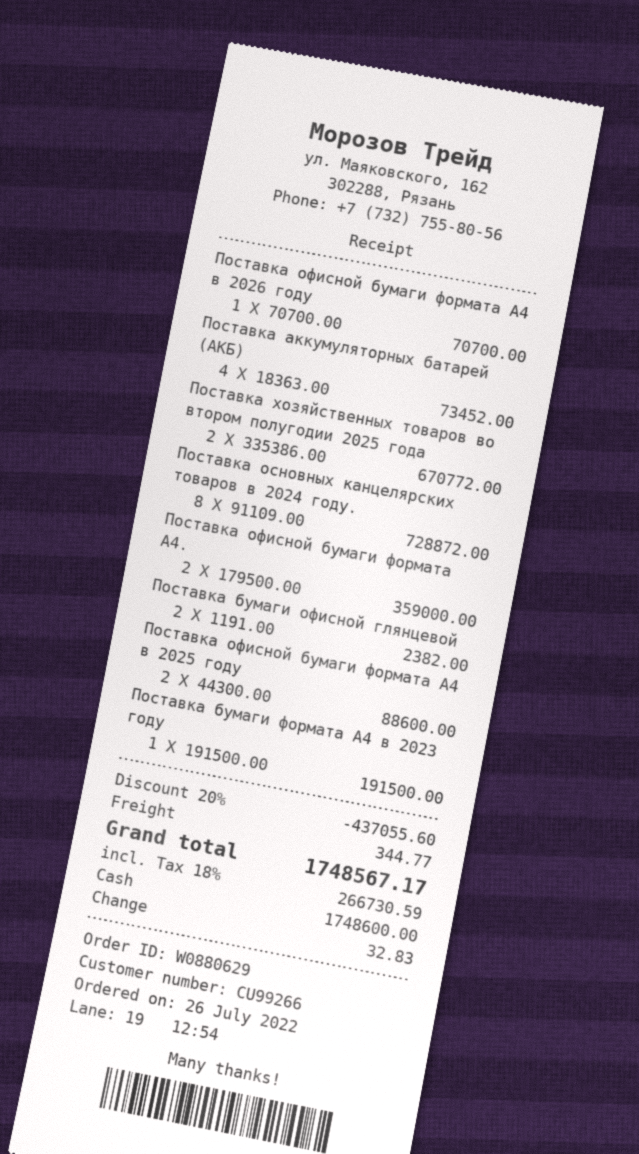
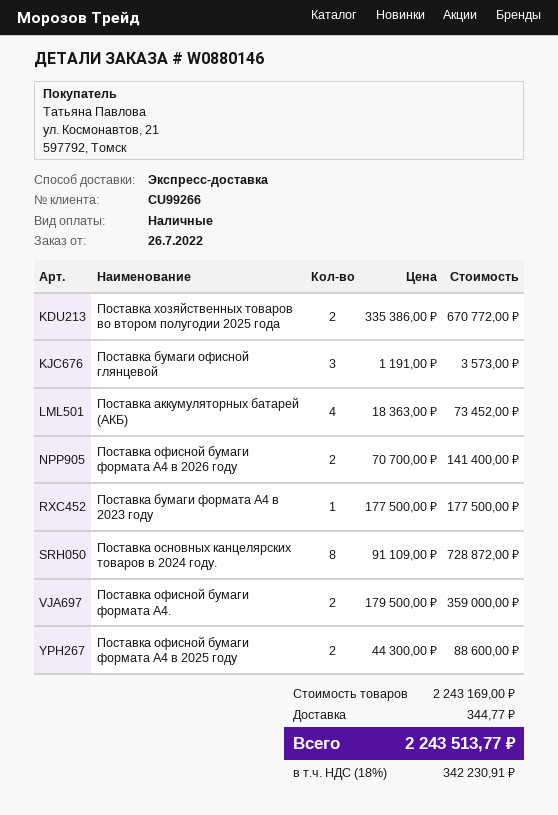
order number: W0880629 -> W0880146
Поставка офисной бумаги формата А4 в 2026 году: 1 x 70700.00 = 70700.00 -> 2 x 70700.00 = 141400.00
Поставка бумаги офисной глянцевой: 2 x 1191.00 = 2382.00 -> 3 x 1191.00 = 3573.00
Поставка бумаги формата А4 в 2023 году: 1 x 191500.00 = 191500.00 -> 1 x 177500.00 = 177500.00
discount: 20% = 437055.60 -> none
tax: 18% = 266730.59 -> 18% = 342230.91
total: 1748567.17 -> 2243513.77

